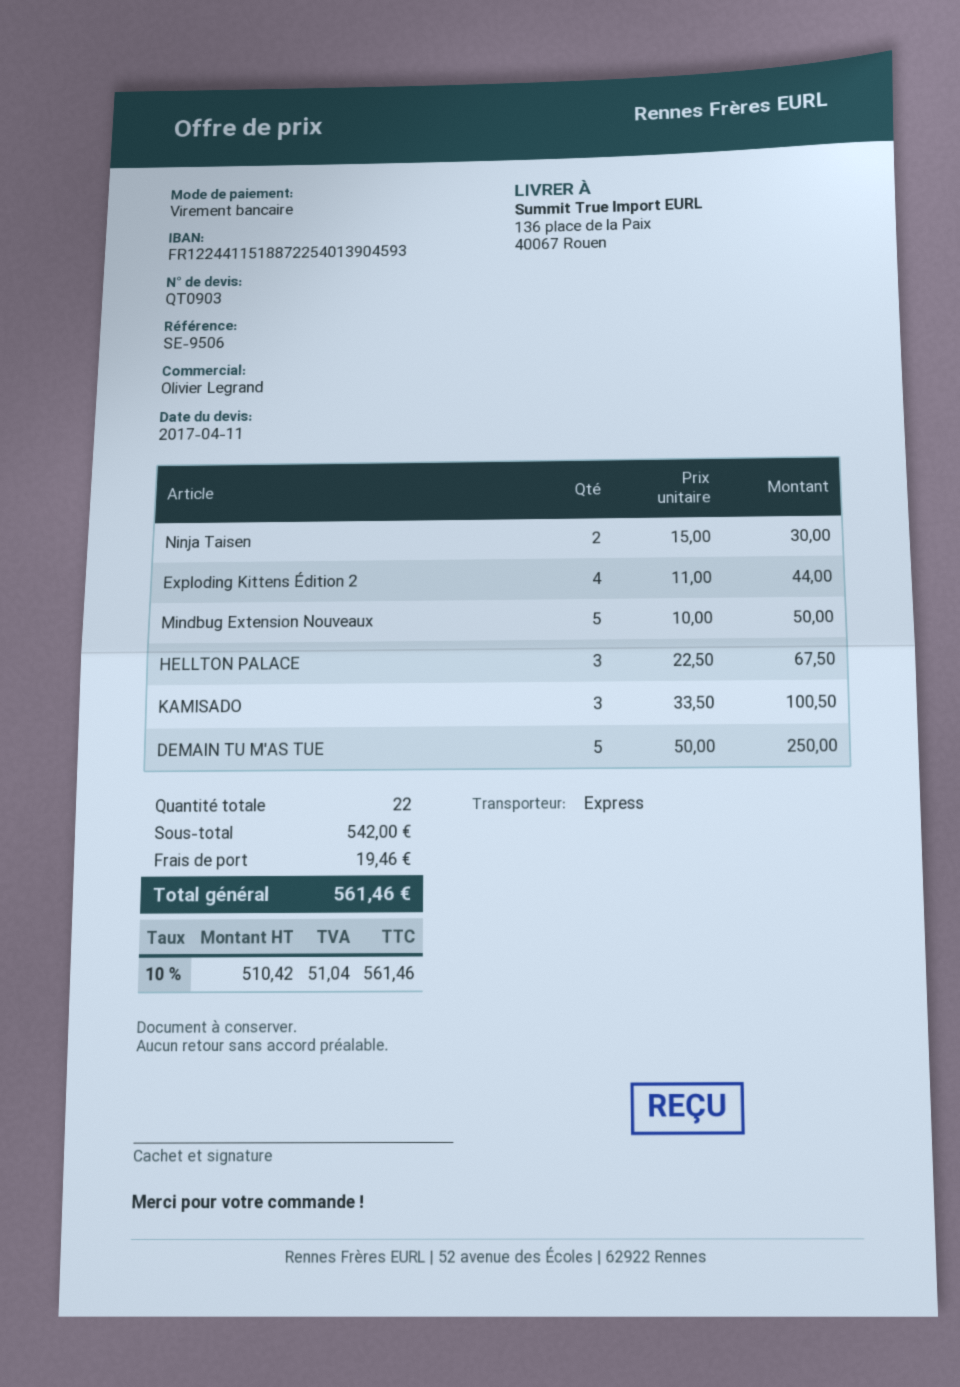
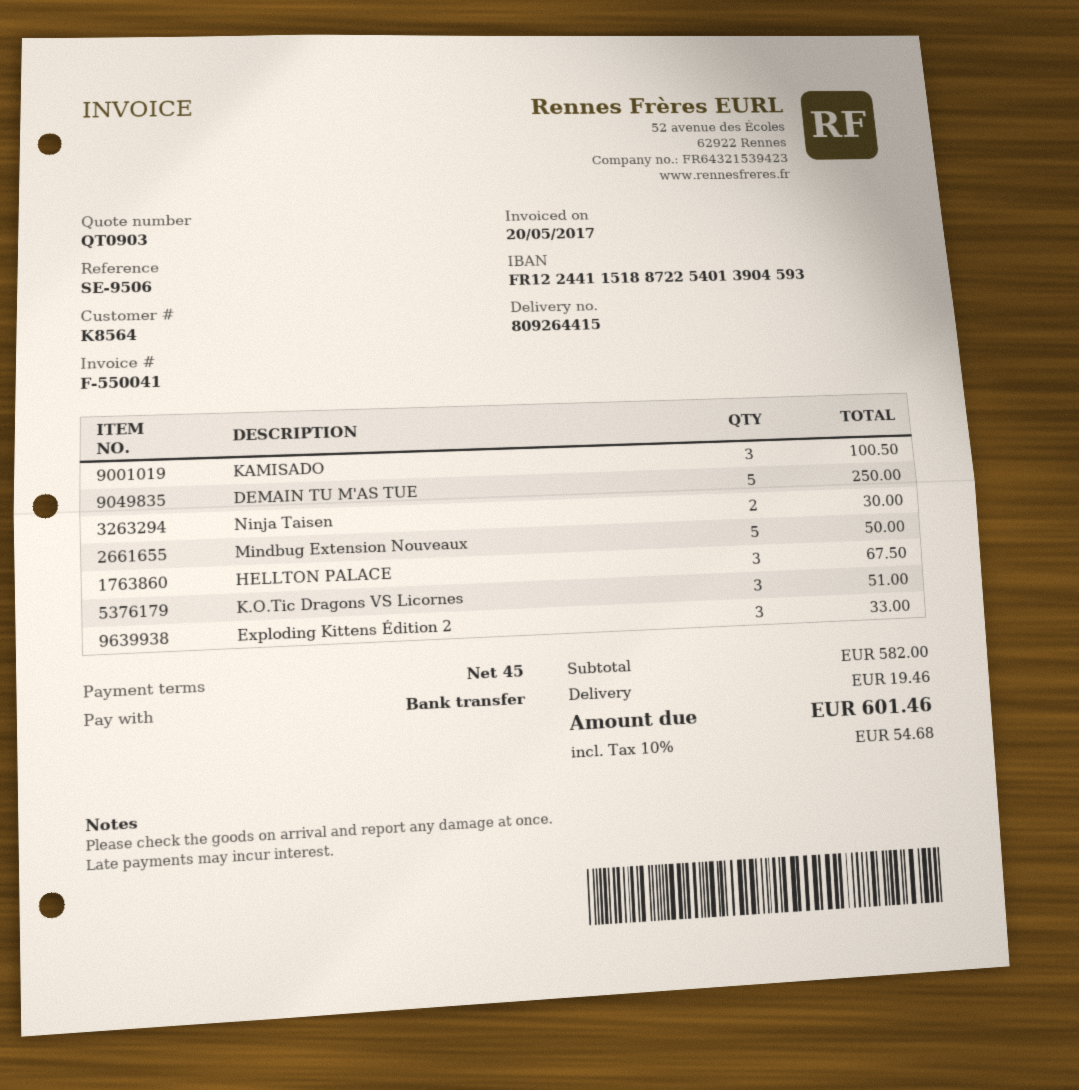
Exploding Kittens Édition 2: 4 for 44.00 -> 3 for 33.00
K.O.Tic Dragons VS Licornes: none -> 3 for 51.00
subtotal: 542.00 -> 582.00
tax: 10% = 51.04 -> 10% = 54.68
total: 561.46 -> 601.46

